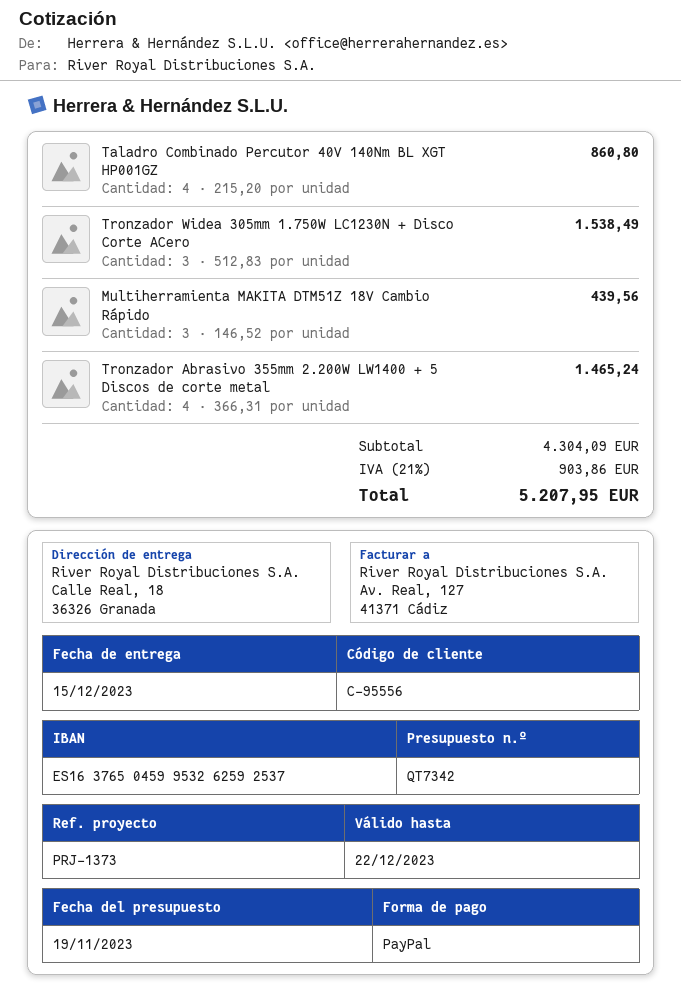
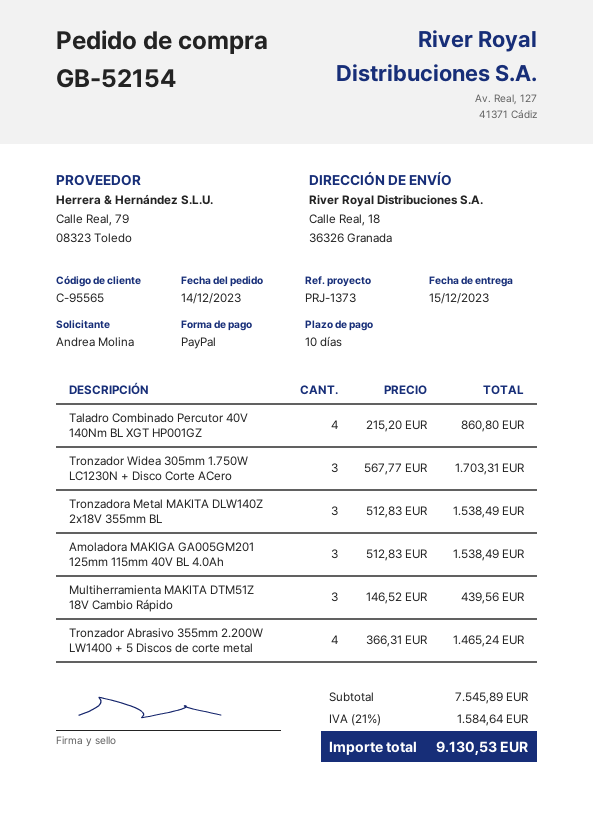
customer number: C-95556 -> C-95565
Tronzador Widea 305mm 1.750W LC1230N + Disco Corte ACero: 3 x 512.83 = 1538.49 -> 3 x 567.77 = 1703.31
Tronzadora Metal MAKITA DLW140Z 2x18V 355mm BL: none -> 3 x 512.83 = 1538.49
Amoladora MAKIGA GA005GM201 125mm 115mm 40V BL 4.0Ah: none -> 3 x 512.83 = 1538.49
subtotal: 4304.09 -> 7545.89
tax: 21% = 903.86 -> 21% = 1584.64
total: 5207.95 -> 9130.53

